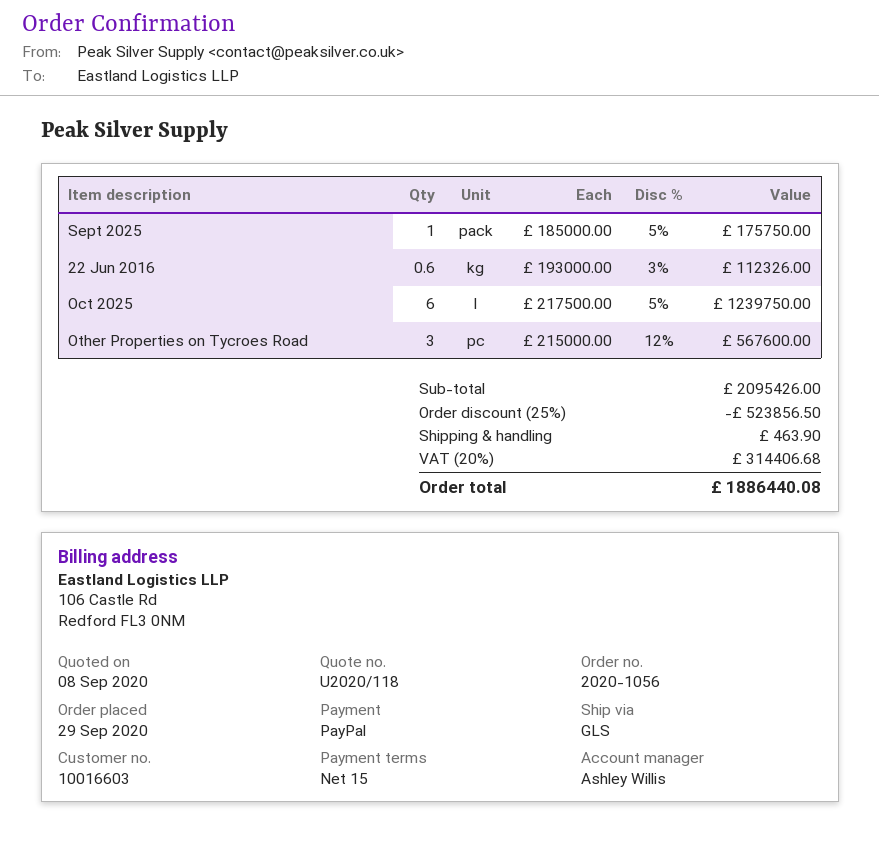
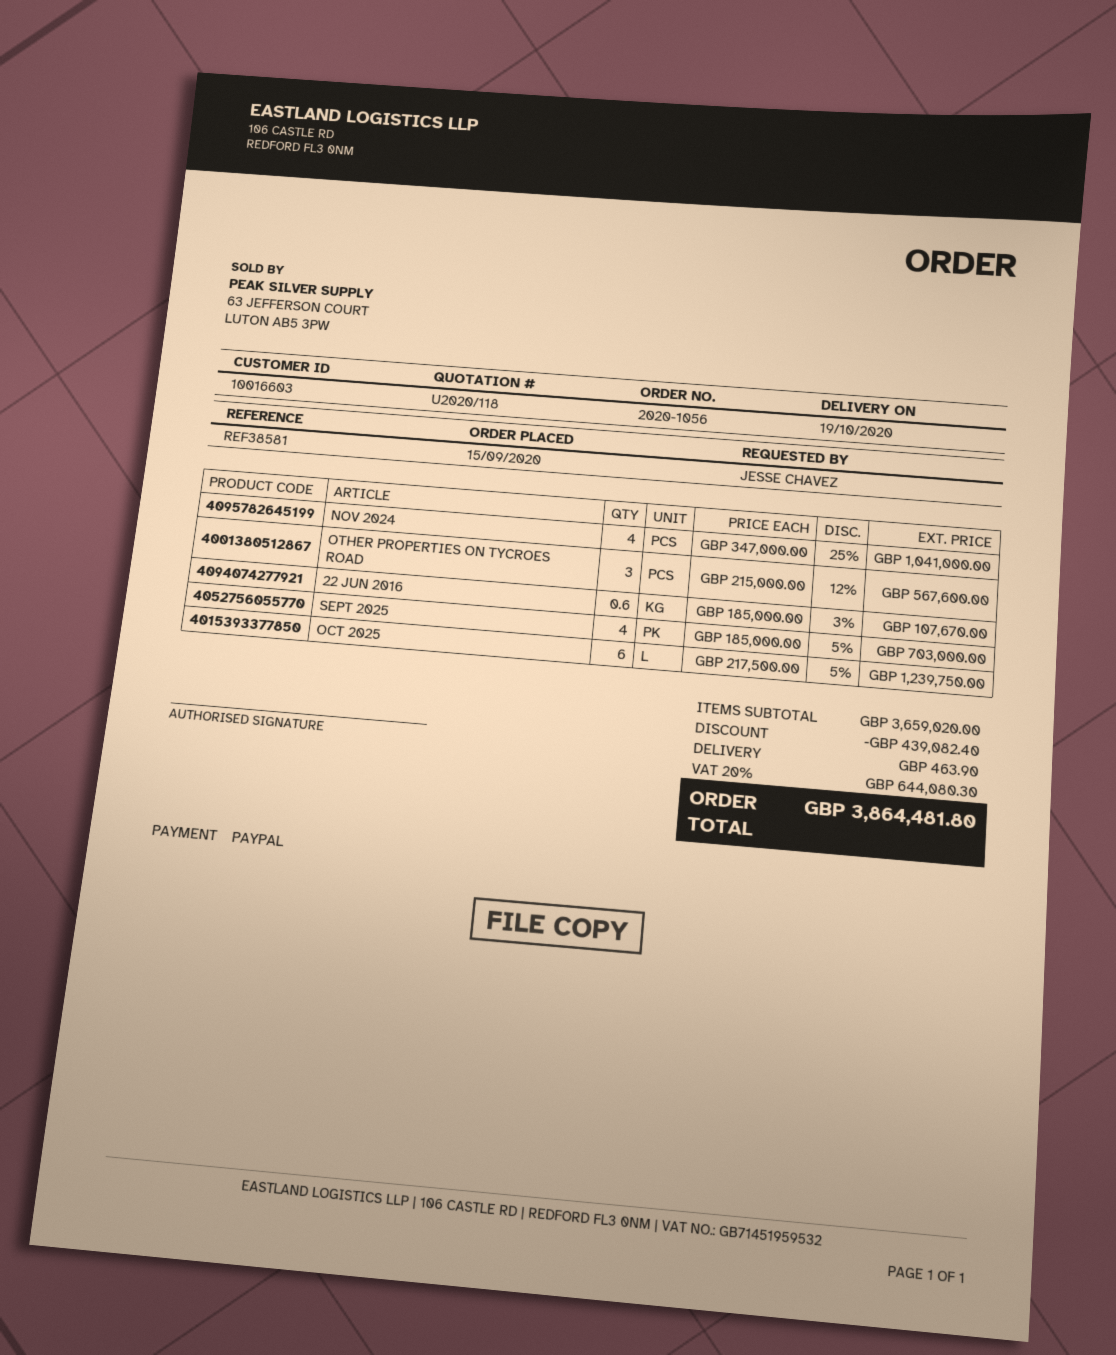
order date: 2020-09-29 -> 2020-09-15
Sept 2025: 1 x 185000.00 - 5% = 175750.00 -> 4 x 185000.00 - 5% = 703000.00
22 Jun 2016: 0.6 x 193000.00 - 3% = 112326.00 -> 0.6 x 185000.00 - 3% = 107670.00
NOV 2024: none -> 4 x 347000.00 - 25% = 1041000.00
subtotal: 2095426.00 -> 3659020.00
discount: 523856.50 -> 439082.40
tax: 20% = 314406.68 -> 20% = 644080.30
total: 1886440.08 -> 3864481.80

